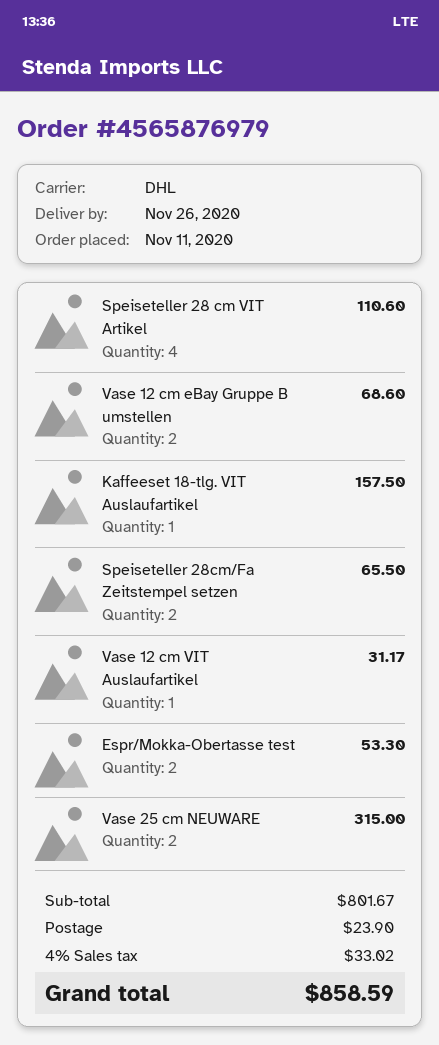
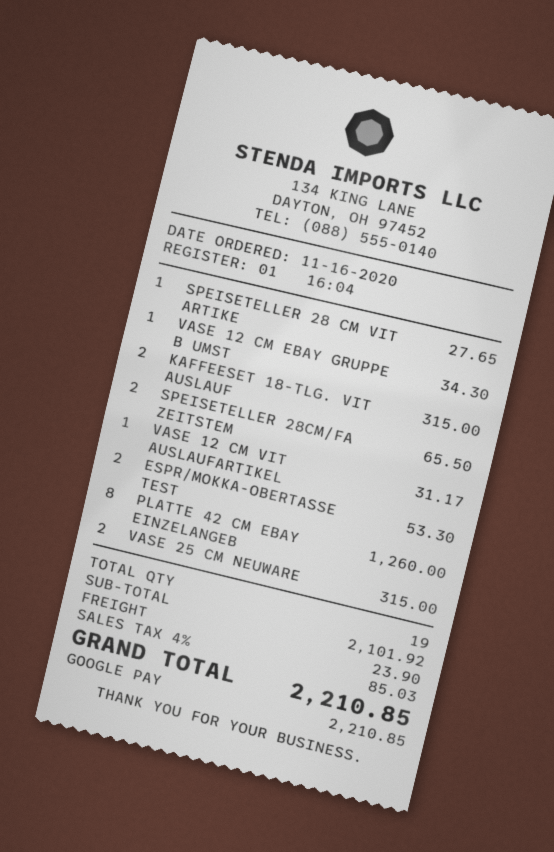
order date: 2020-11-11 -> 2020-11-16
Speiseteller 28 cm VIT Artikel: 4 for 110.60 -> 1 for 27.65
Vase 12 cm eBay Gruppe B umstellen: 2 for 68.60 -> 1 for 34.30
Kaffeeset 18-tlg. VIT Auslaufartikel: 1 for 157.50 -> 2 for 315.00
PLATTE 42 CM EBAY EINZELANGEB: none -> 8 for 1260.00
subtotal: 801.67 -> 2101.92
tax: 4% = 33.02 -> 4% = 85.03
total: 858.59 -> 2210.85

